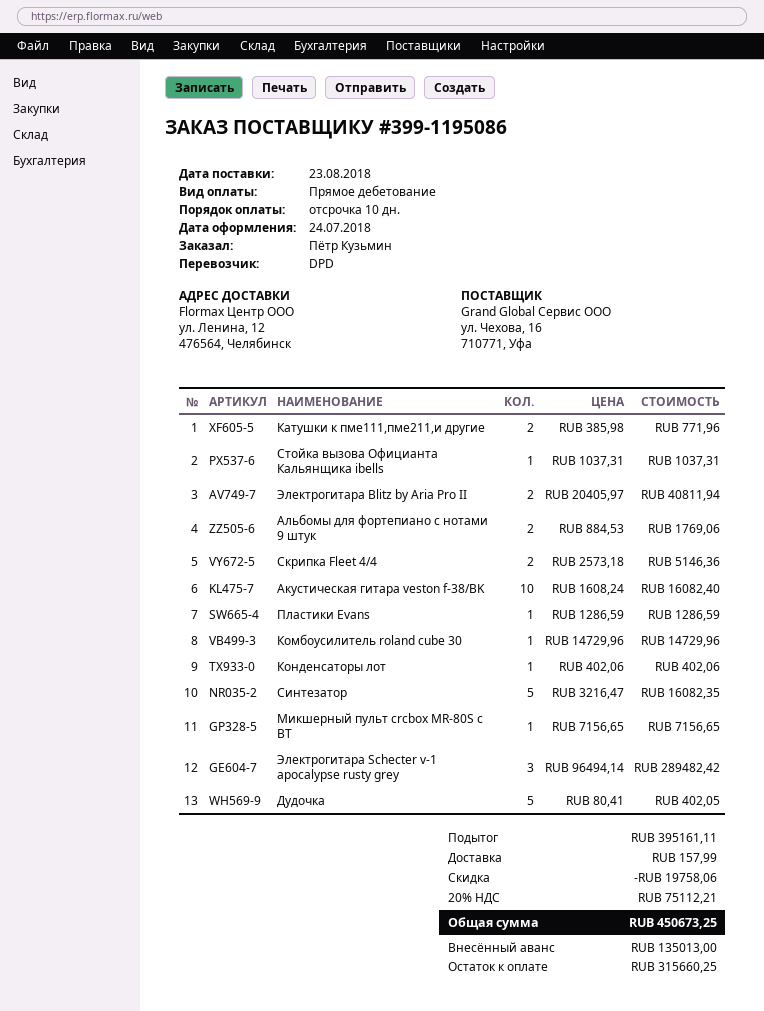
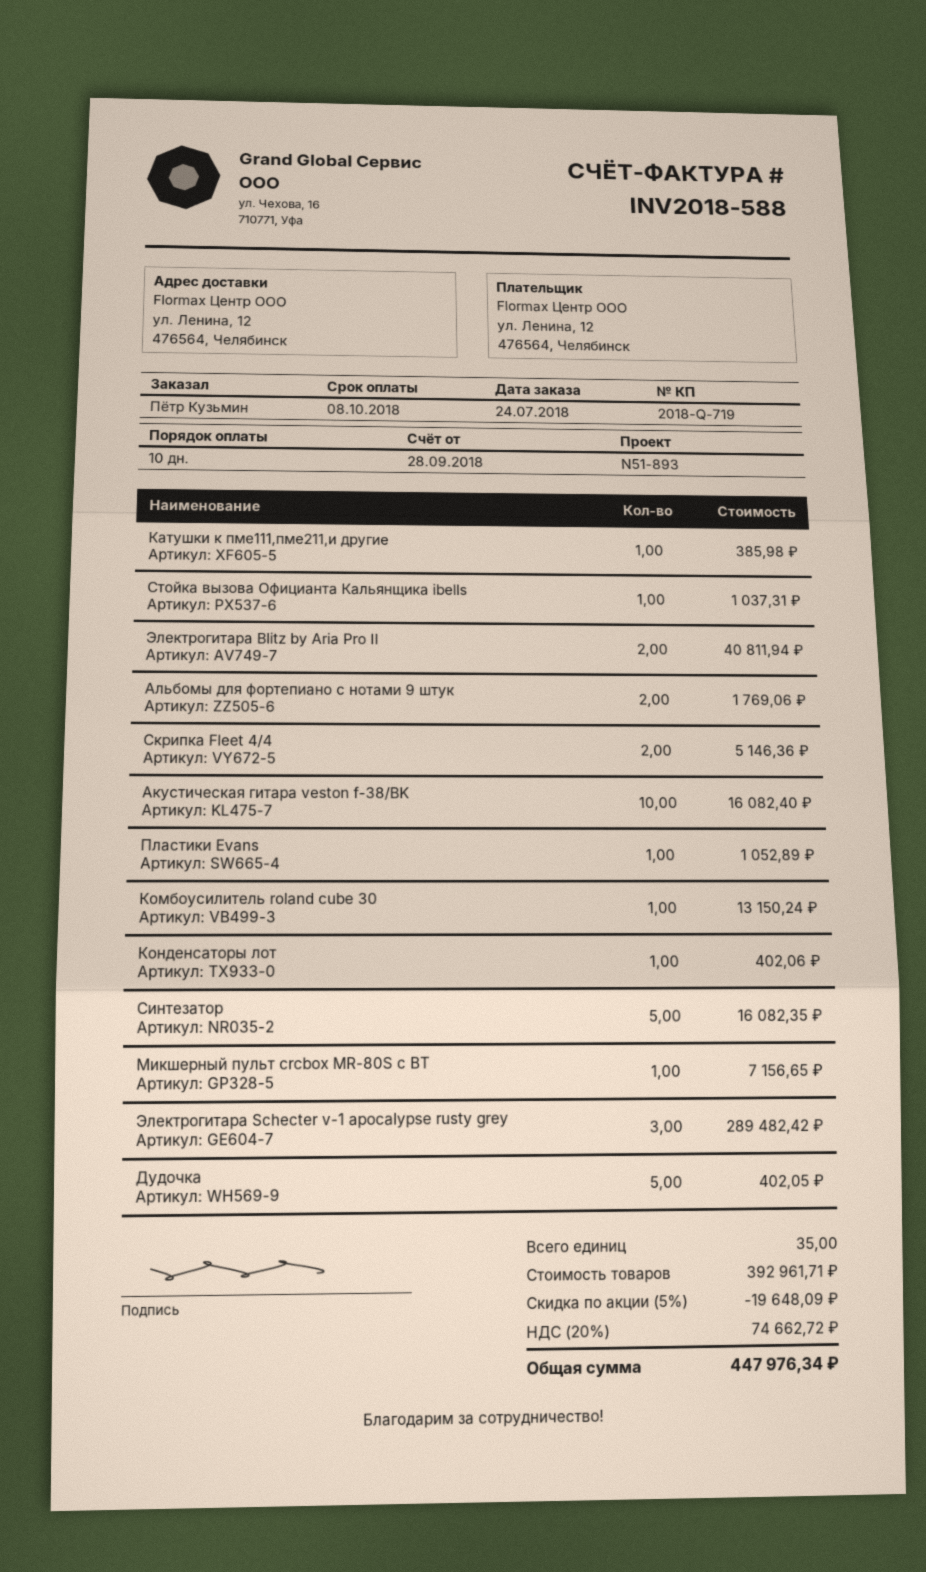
Катушки к пме111,пме211,и другие: 2 for 771.96 -> 1 for 385.98
Пластики Evans: 1 for 1286.59 -> 1 for 1052.89
Комбоусилитель roland cube 30: 1 for 14729.96 -> 1 for 13150.24
subtotal: 395161.11 -> 392961.71
discount: 19758.06 -> 19648.09
shipping: 157.99 -> none
tax: 20% = 75112.21 -> 20% = 74662.72
total: 450673.25 -> 447976.34

